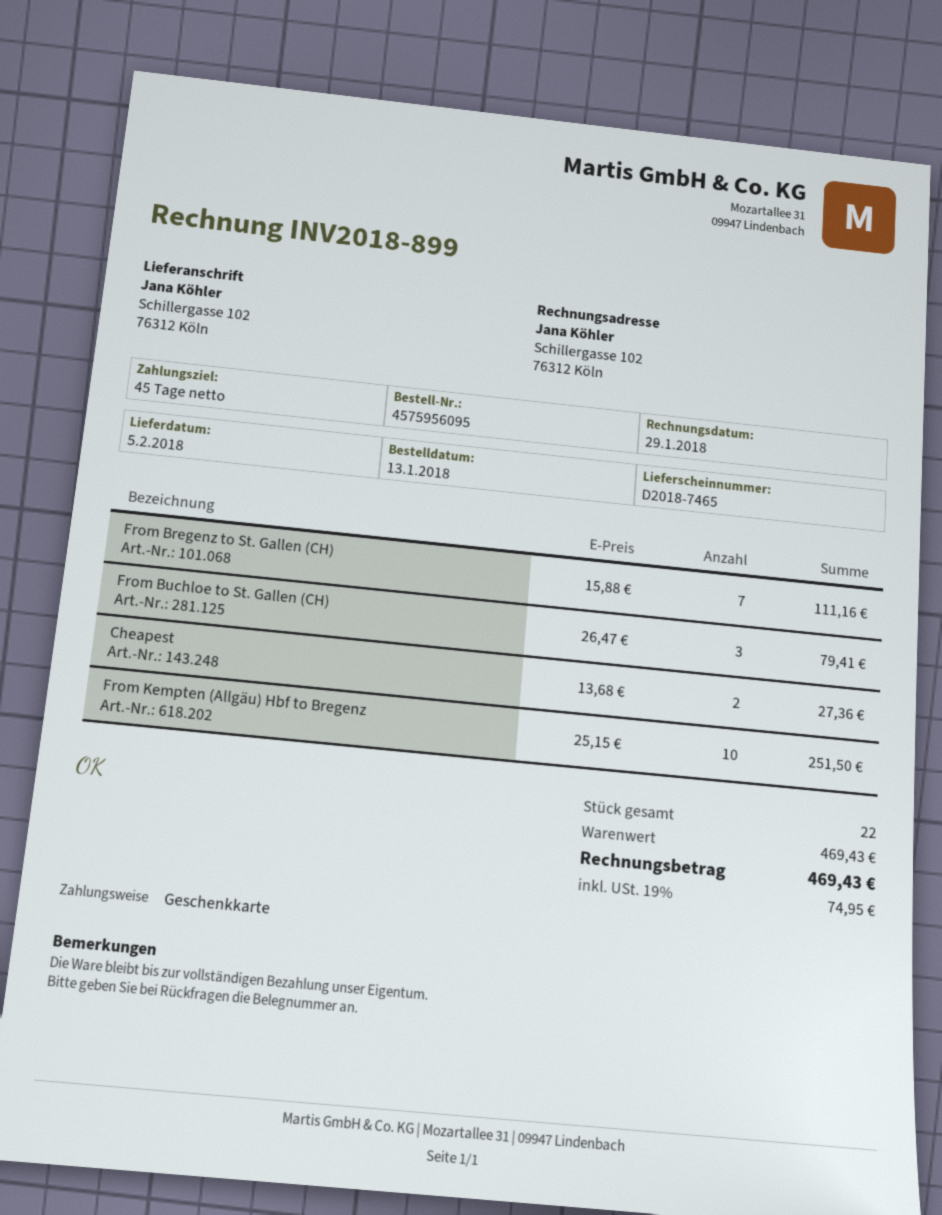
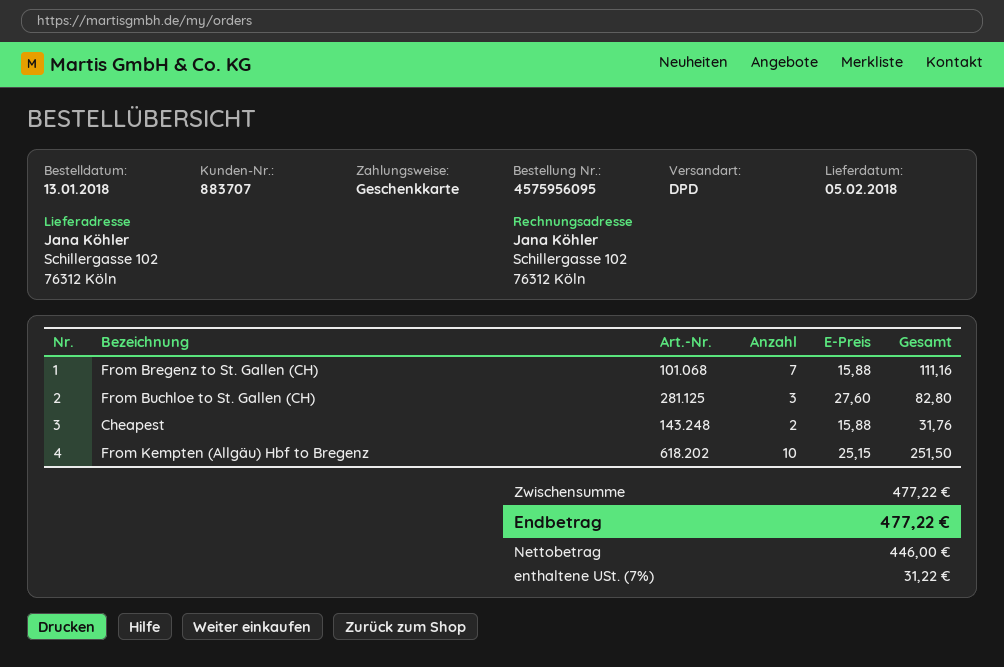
From Buchloe to St. Gallen (CH): 3 x 26.47 = 79.41 -> 3 x 27.60 = 82.80
Cheapest: 2 x 13.68 = 27.36 -> 2 x 15.88 = 31.76
subtotal: 469.43 -> 477.22
tax: 19% = 74.95 -> 7% = 31.22
total: 469.43 -> 477.22

